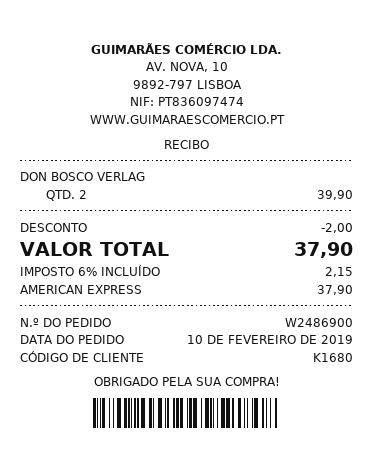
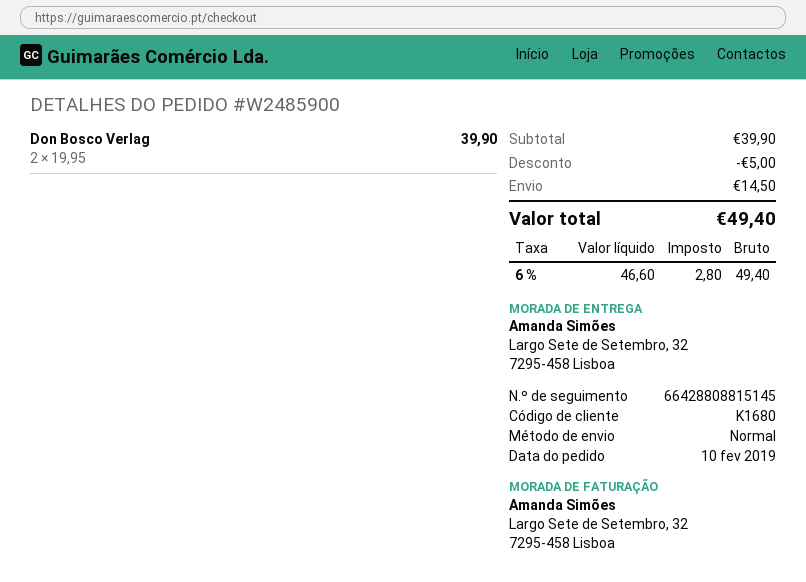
order number: W2486900 -> W2485900
discount: 2.00 -> 5.00
shipping: none -> 14.50
tax: 6% = 2.15 -> 6% = 2.80
total: 37.90 -> 49.40

